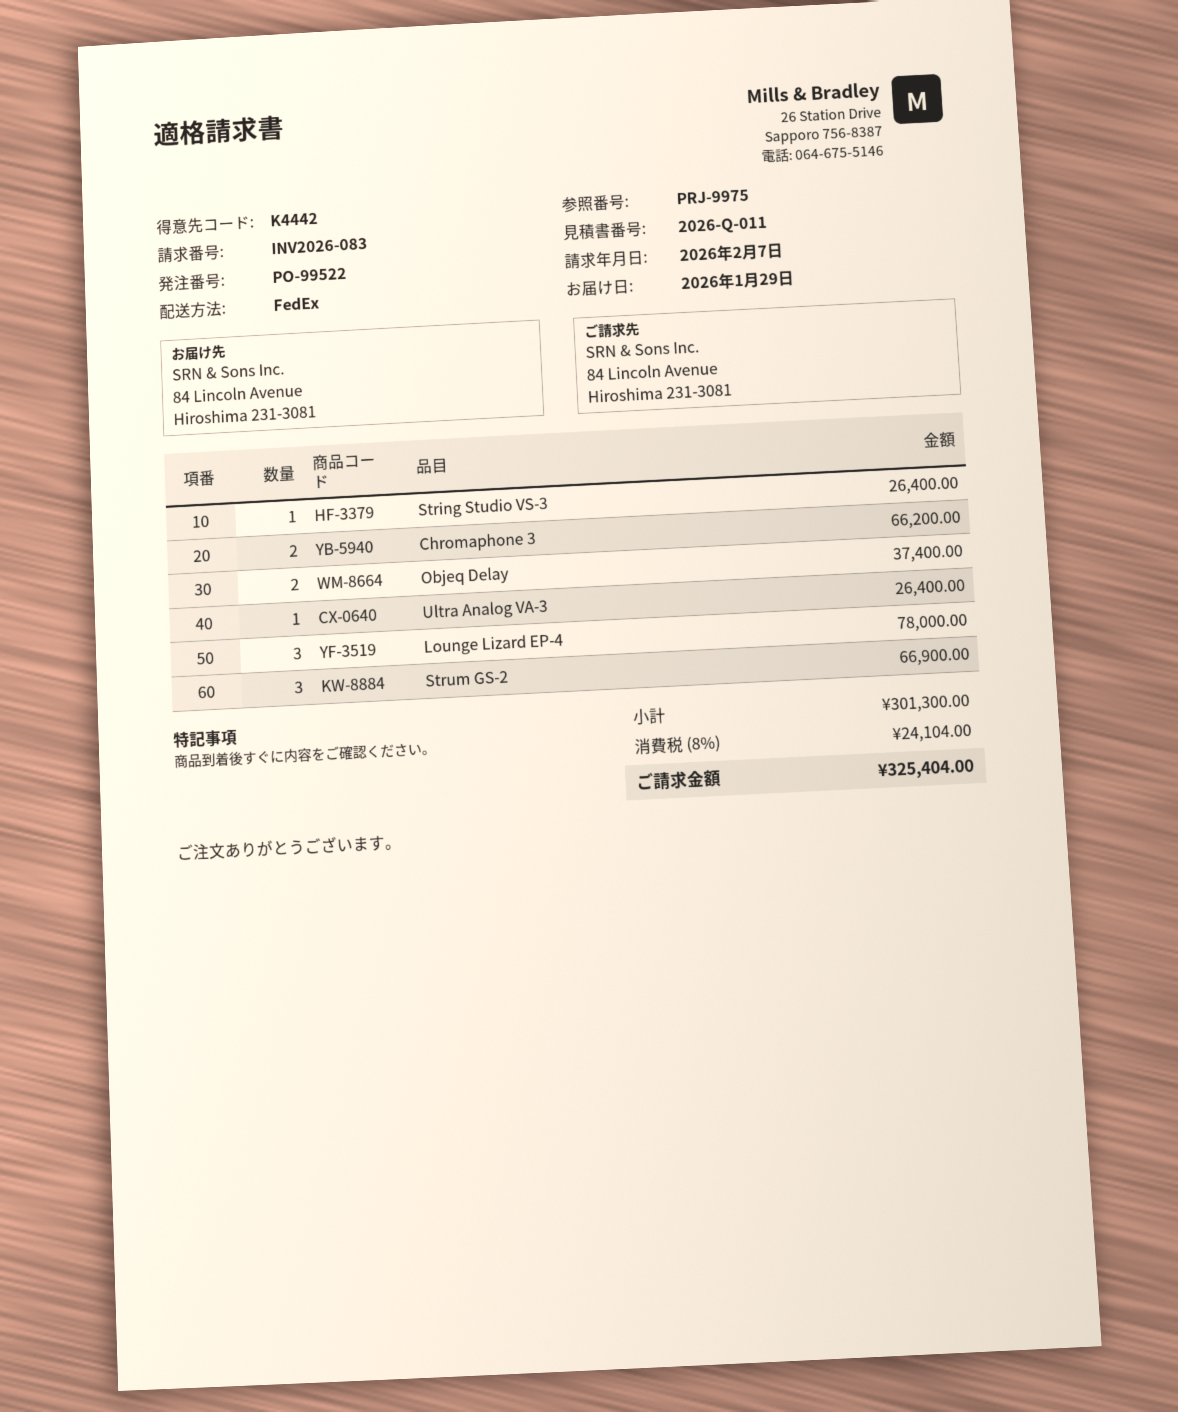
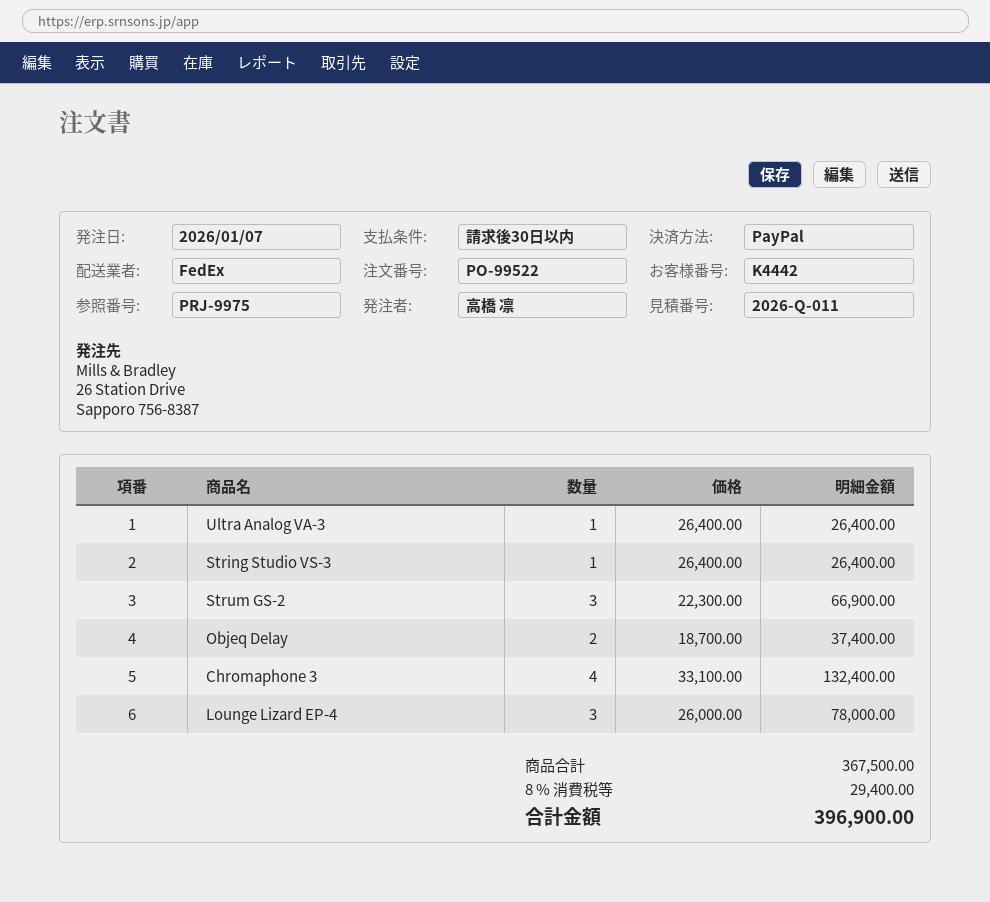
Chromaphone 3: 2 for 66200.00 -> 4 for 132400.00
subtotal: 301300.00 -> 367500.00
tax: 8% = 24104.00 -> 8% = 29400.00
total: 325404.00 -> 396900.00

